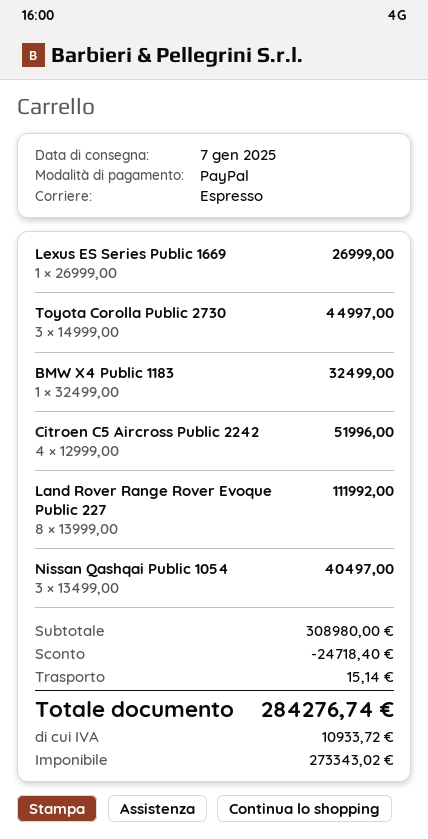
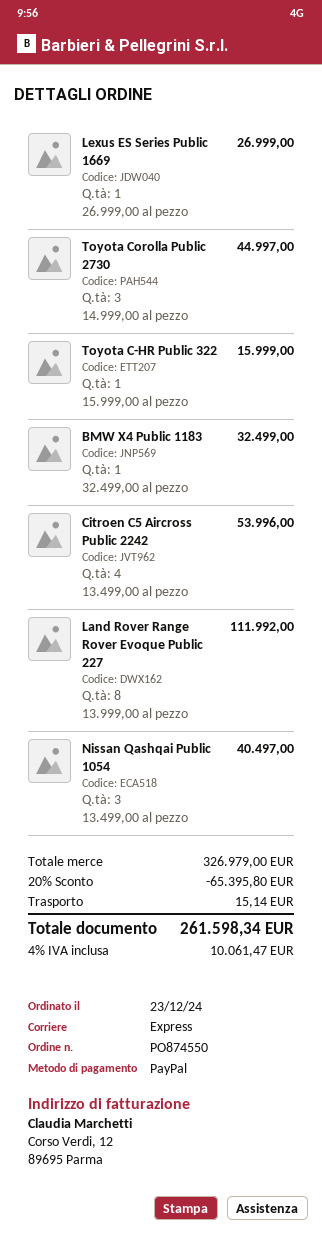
Citroen C5 Aircross Public 2242: 4 x 12999.00 = 51996.00 -> 4 x 13499.00 = 53996.00
Toyota C-HR Public 322: none -> 1 x 15999.00 = 15999.00
subtotal: 308980.00 -> 326979.00
discount: 24718.40 -> 65395.80
tax: 10933.72 -> 10061.47
total: 284276.74 -> 261598.34

